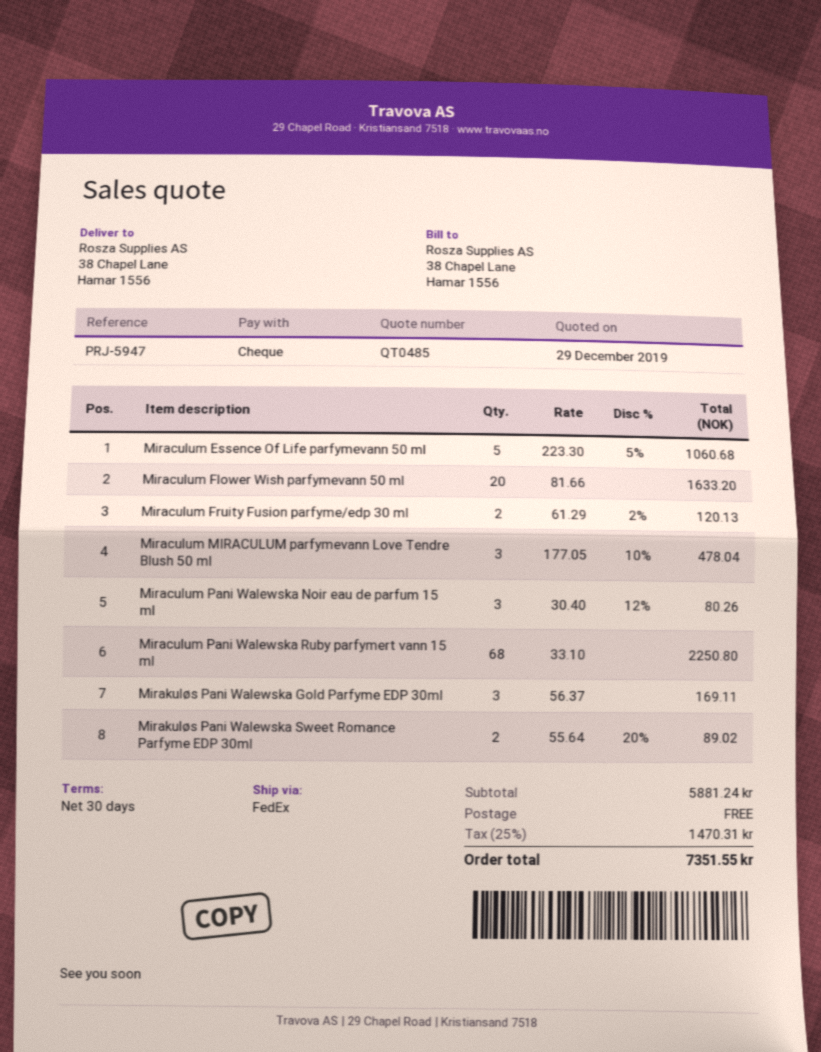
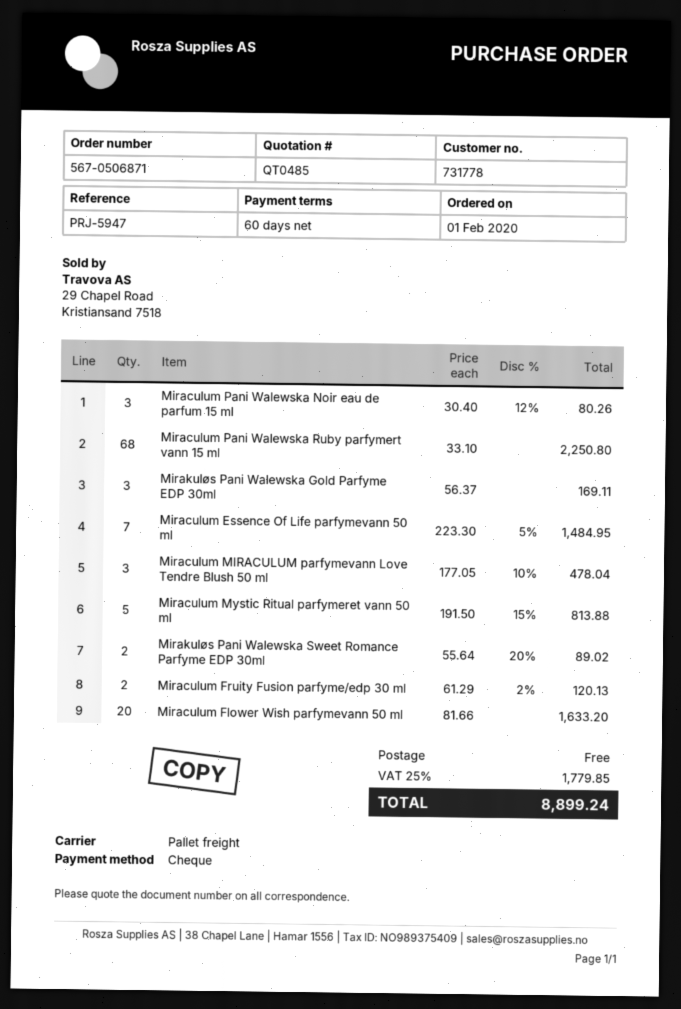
payment terms: 30 days -> 60 days
shipping method: FedEx -> pallet freight
Miraculum Essence Of Life parfymevann 50 ml: 5 x 223.30 - 5% = 1060.68 -> 7 x 223.30 - 5% = 1484.95
Miraculum Mystic Ritual parfymeret vann 50 ml: none -> 5 x 191.50 - 15% = 813.88
tax: 25% = 1470.31 -> 25% = 1779.85
total: 7351.55 -> 8899.24

